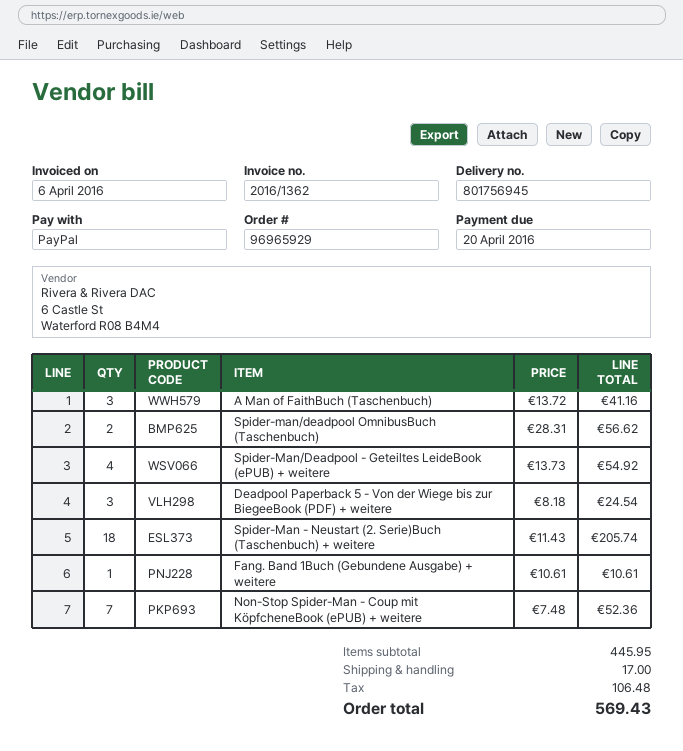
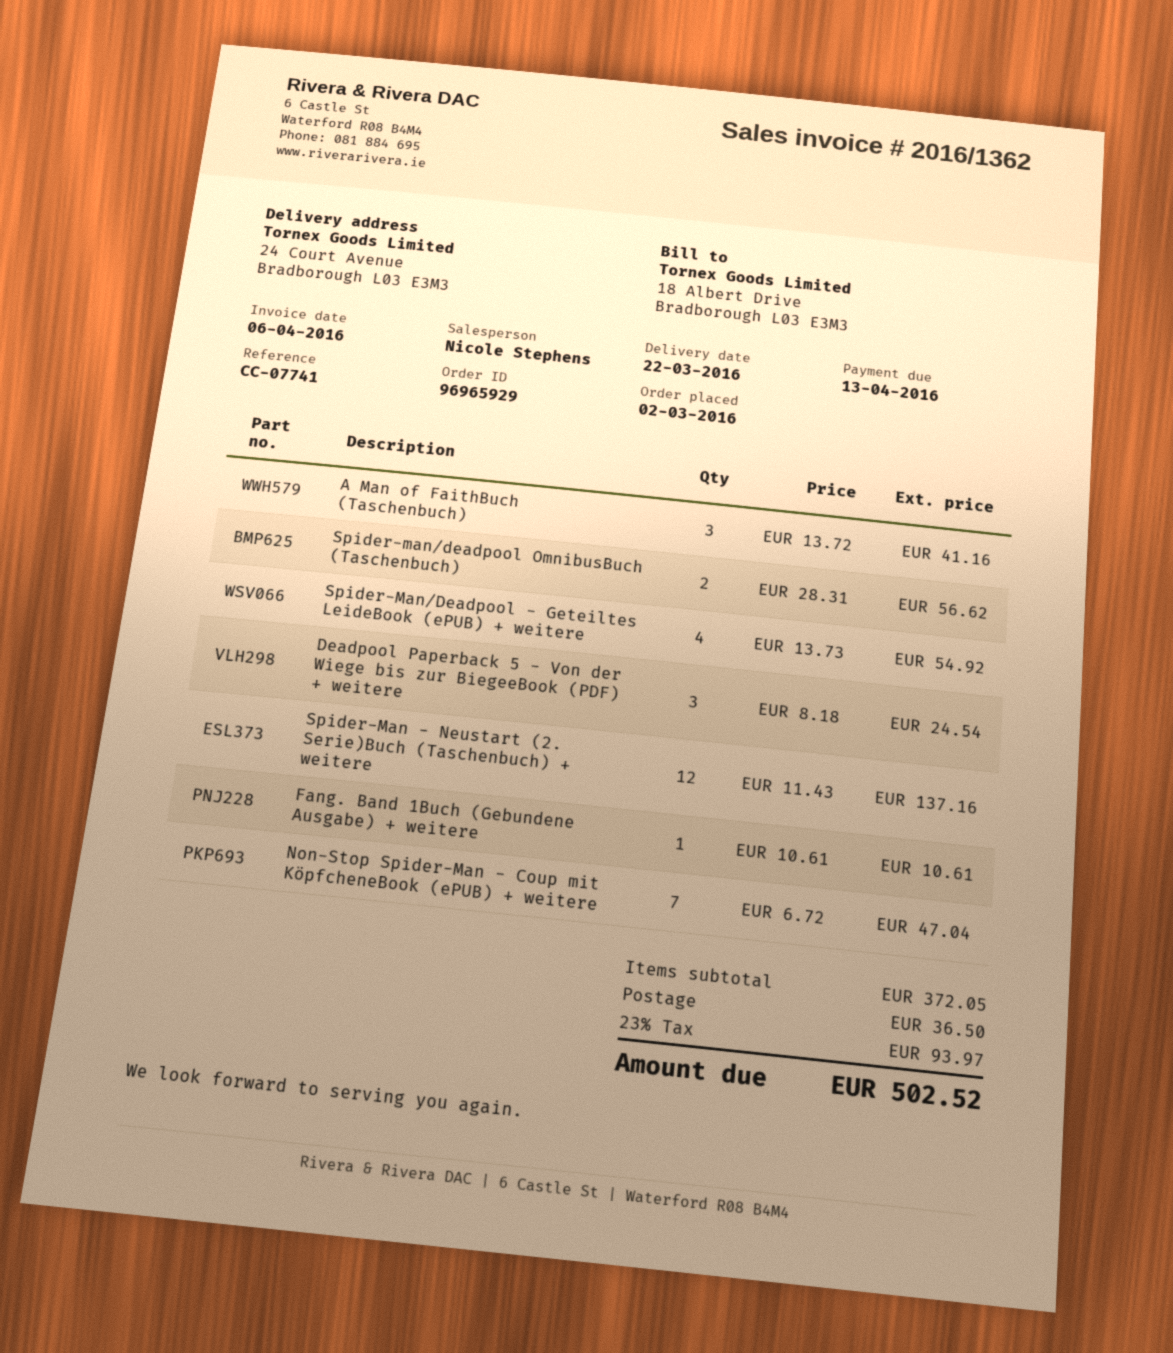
due date: 2016-04-20 -> 2016-04-13
Spider-Man - Neustart (2. Serie)Buch (Taschenbuch) + weitere: 18 x 11.43 = 205.74 -> 12 x 11.43 = 137.16
Non-Stop Spider-Man - Coup mit KöpfcheneBook (ePUB) + weitere: 7 x 7.48 = 52.36 -> 7 x 6.72 = 47.04
subtotal: 445.95 -> 372.05
shipping: 17.00 -> 36.50
tax: 106.48 -> 93.97
total: 569.43 -> 502.52

